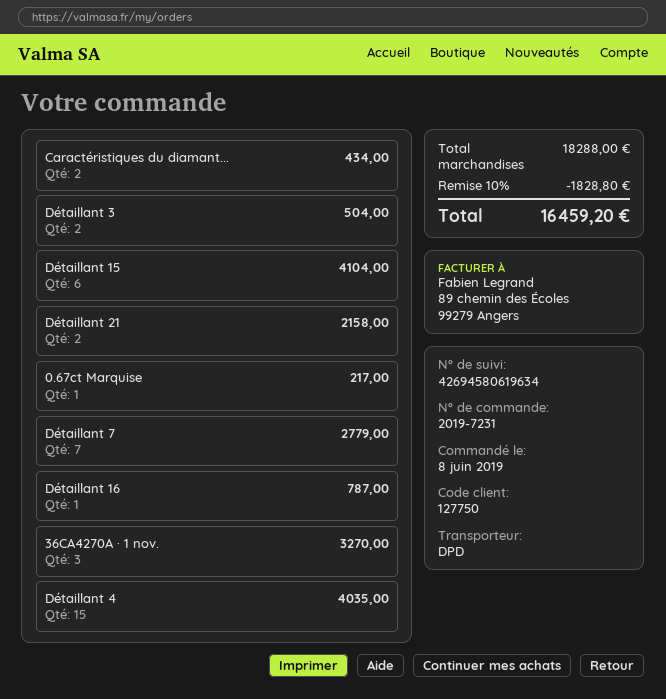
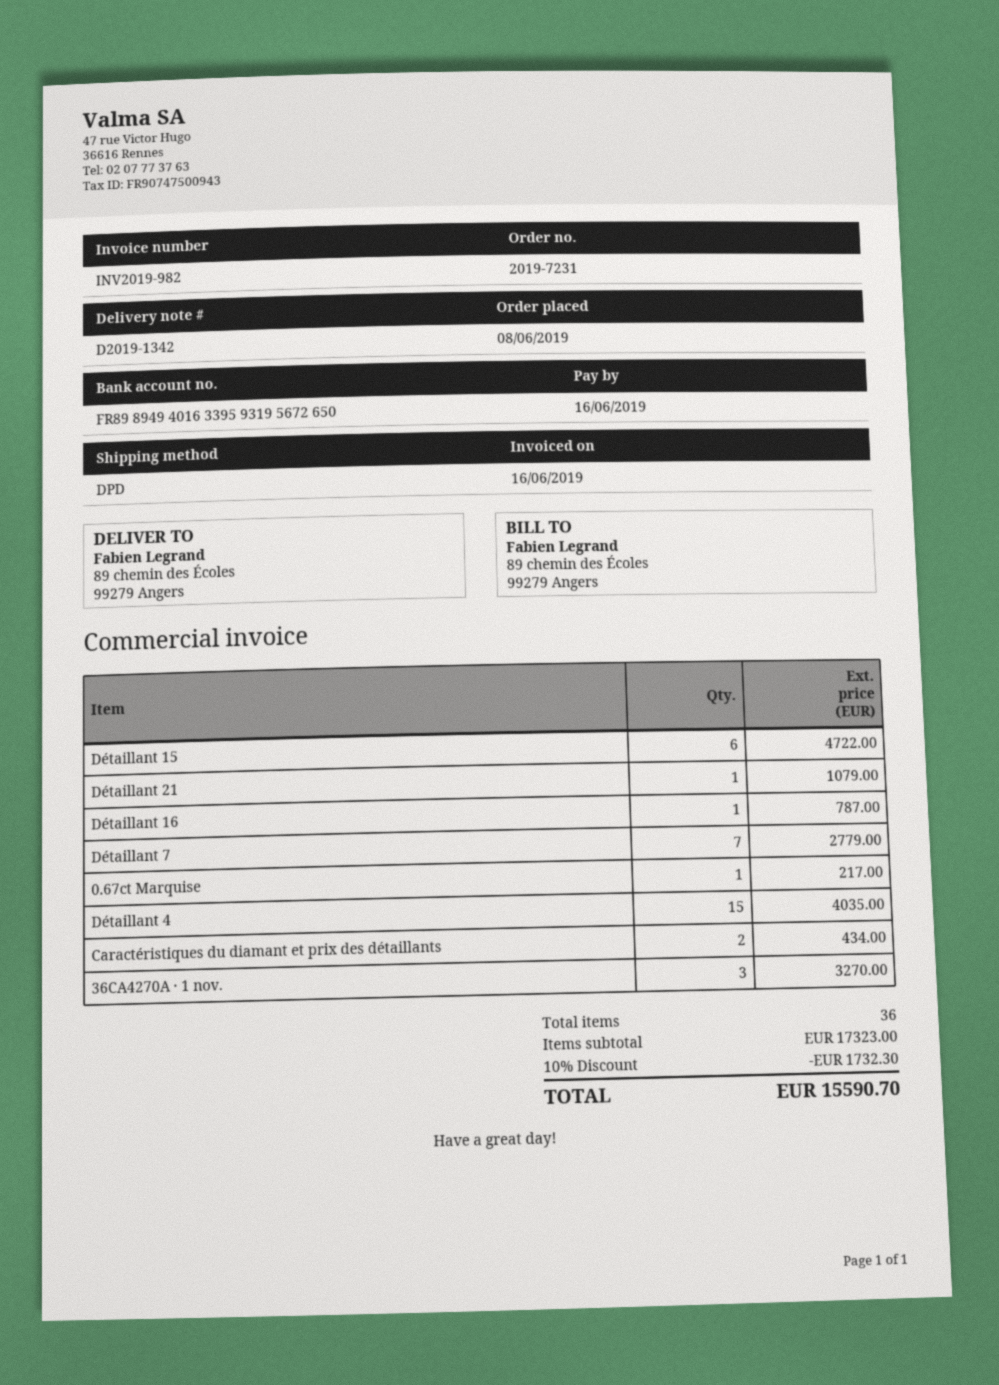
Détaillant 3: 2 for 504.00 -> none
Détaillant 15: 6 for 4104.00 -> 6 for 4722.00
Détaillant 21: 2 for 2158.00 -> 1 for 1079.00
subtotal: 18288.00 -> 17323.00
discount: 10% = 1828.80 -> 10% = 1732.30
total: 16459.20 -> 15590.70

